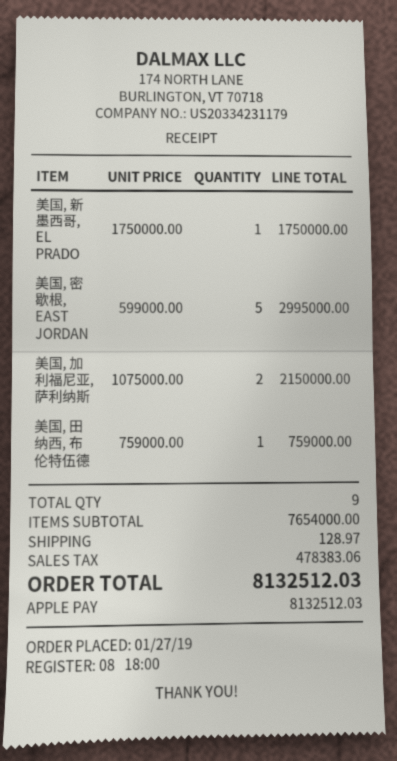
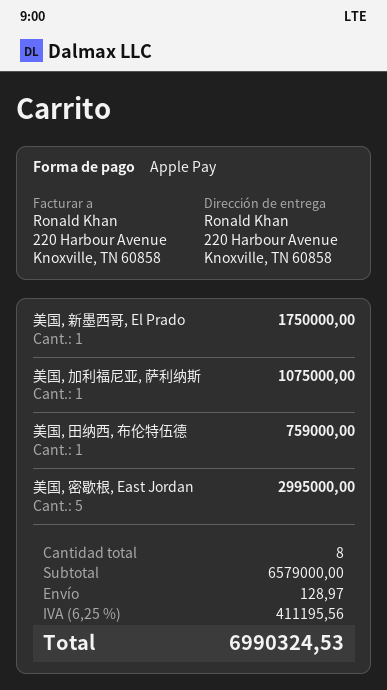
美国, 加利福尼亚, 萨利纳斯: 2 for 2150000.00 -> 1 for 1075000.00
total quantity: 9 -> 8
subtotal: 7654000.00 -> 6579000.00
tax: 478383.06 -> 411195.56
total: 8132512.03 -> 6990324.53

